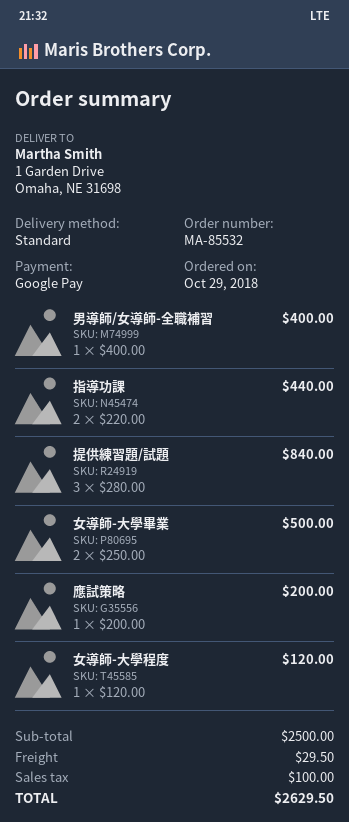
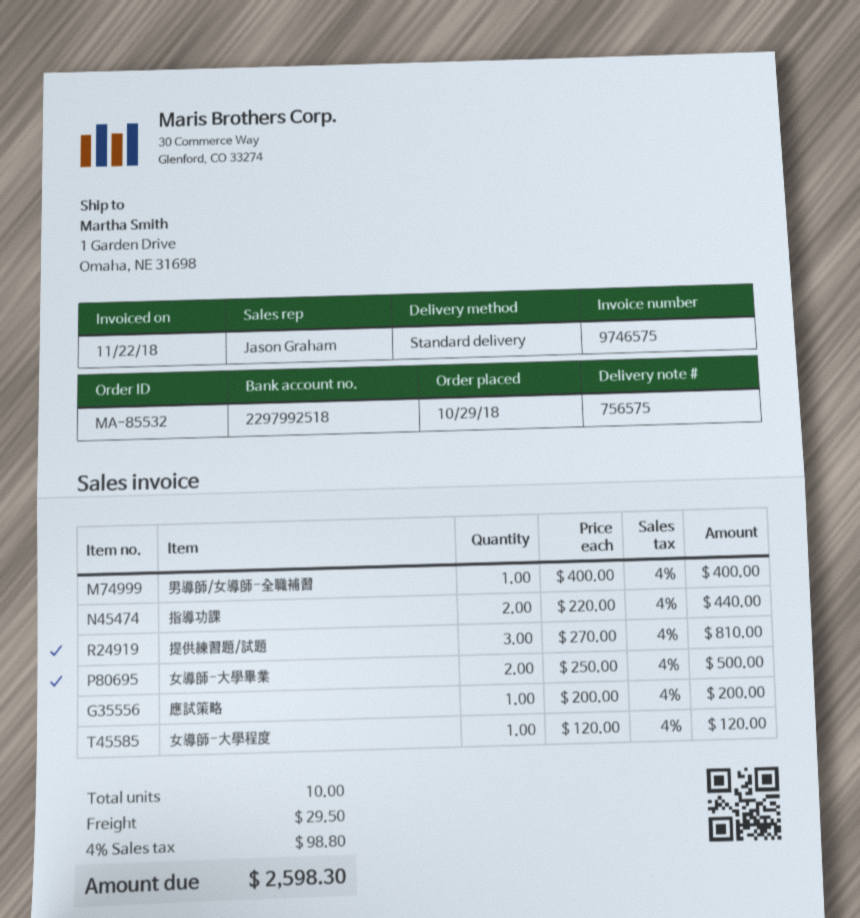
提供練習題/試題: 3 x 280.00 = 840.00 -> 3 x 270.00 = 810.00
tax: 100.00 -> 98.80
total: 2629.50 -> 2598.30

